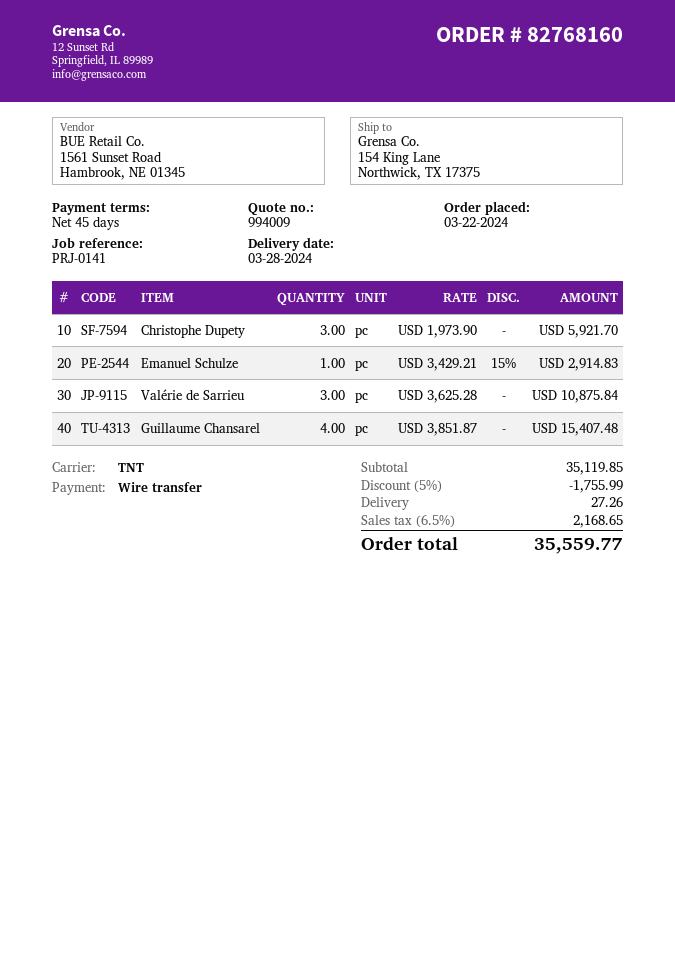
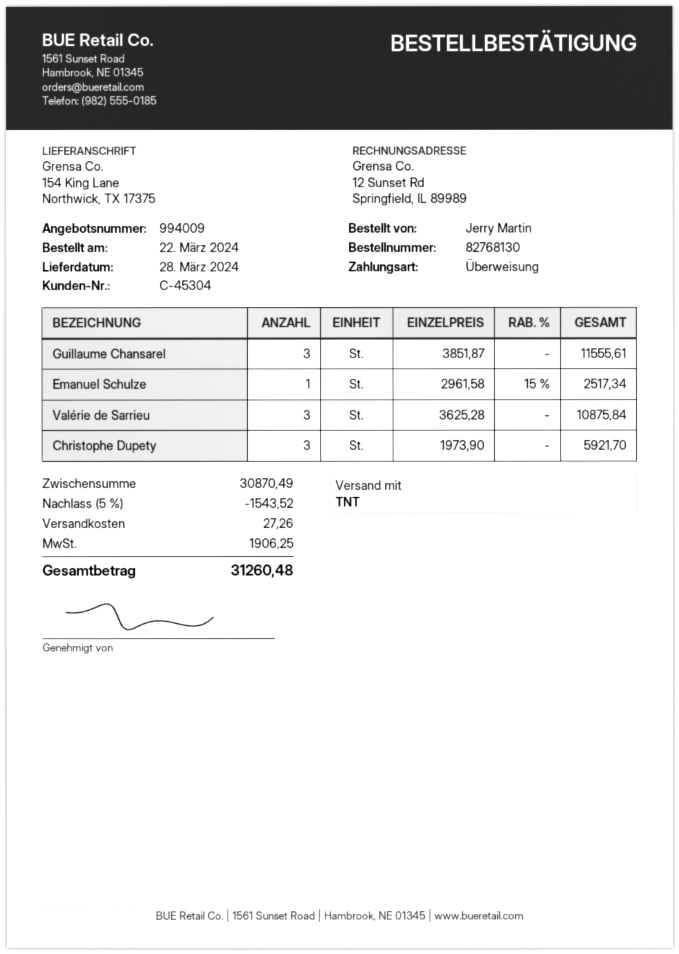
order number: 82768160 -> 82768130
Emanuel Schulze: 1 x 3429.21 - 15% = 2914.83 -> 1 x 2961.58 - 15% = 2517.34
Guillaume Chansarel: 4 x 3851.87 = 15407.48 -> 3 x 3851.87 = 11555.61
subtotal: 35119.85 -> 30870.49
discount: 5% = 1755.99 -> 5% = 1543.52
tax: 2168.65 -> 1906.25
total: 35559.77 -> 31260.48

